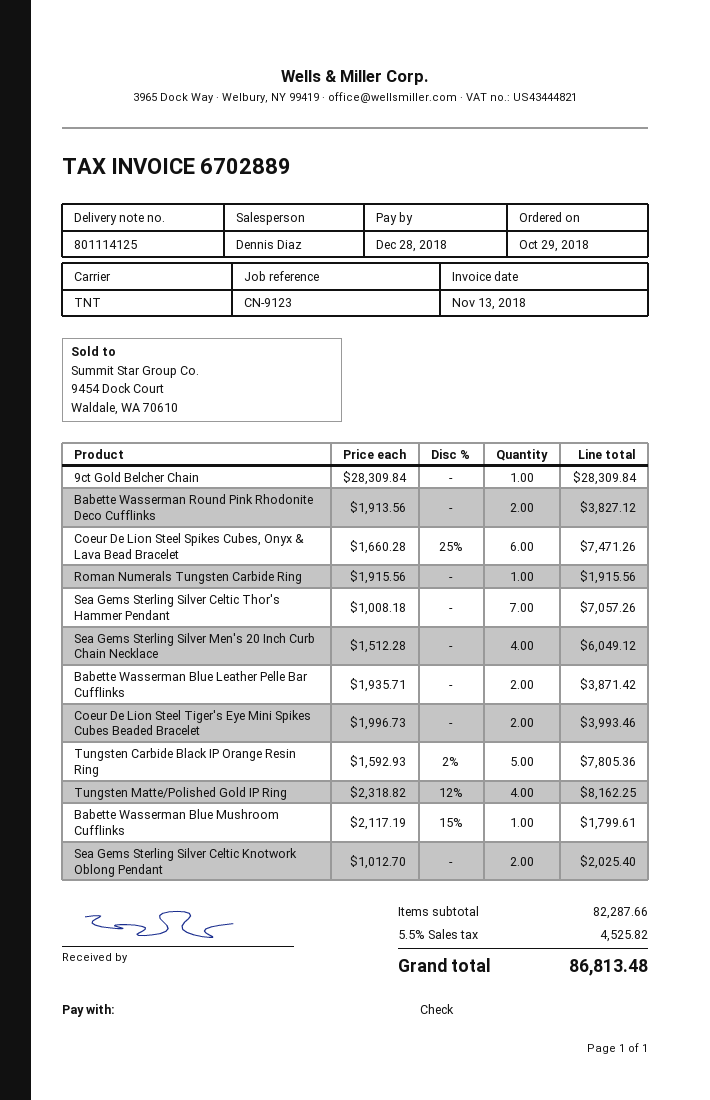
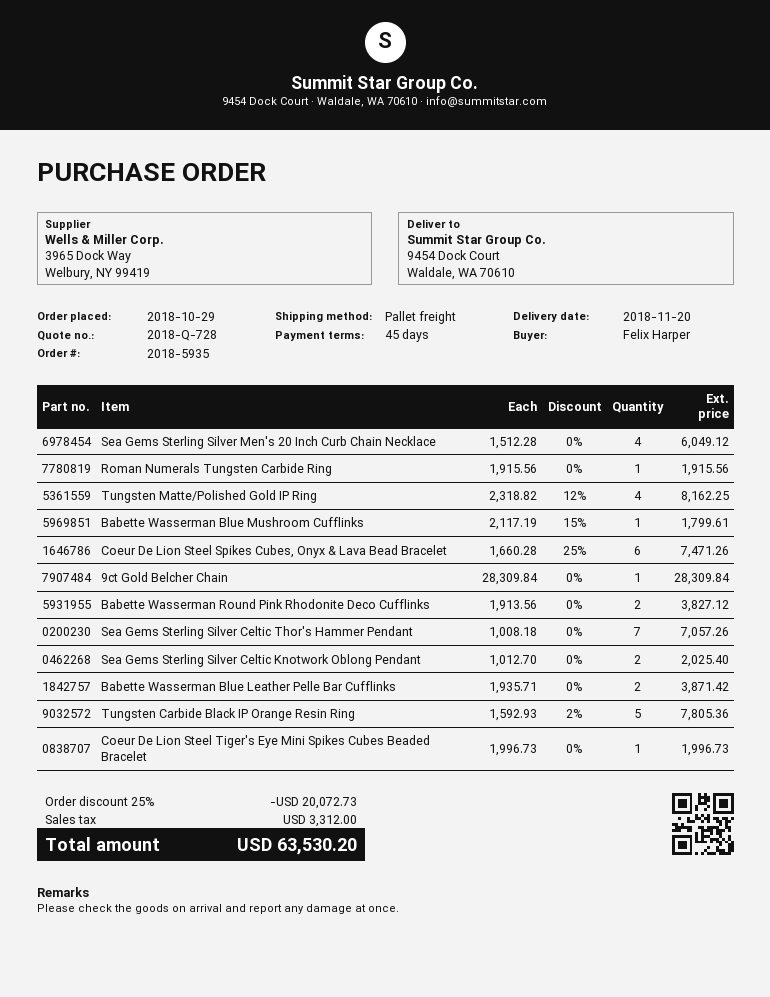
shipping method: TNT -> pallet freight
Coeur De Lion Steel Tiger's Eye Mini Spikes Cubes Beaded Bracelet: 2 x 1996.73 = 3993.46 -> 1 x 1996.73 = 1996.73
discount: none -> 25% = 20072.73
tax: 4525.82 -> 3312.00
total: 86813.48 -> 63530.20

